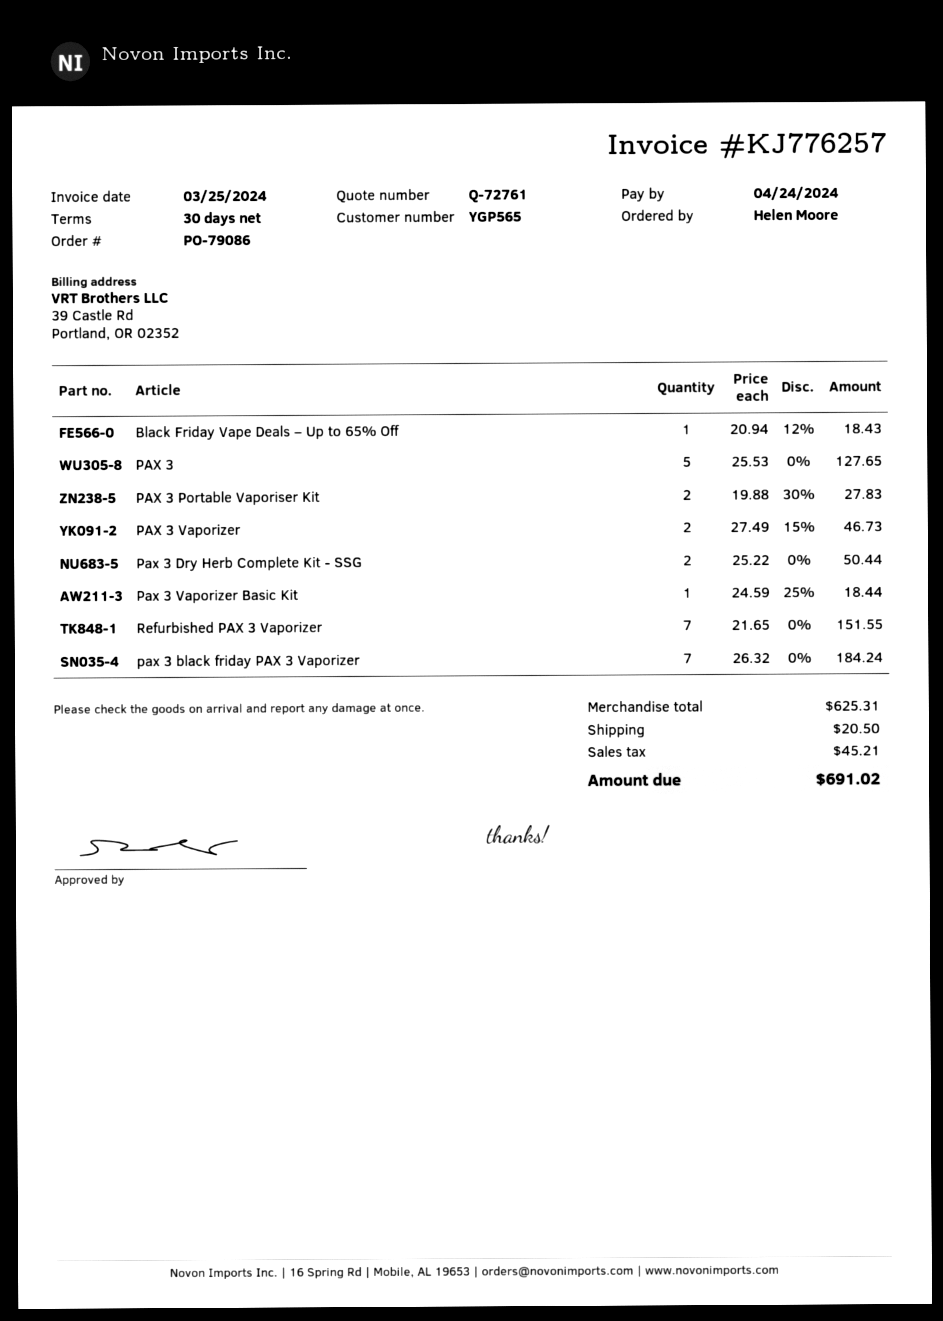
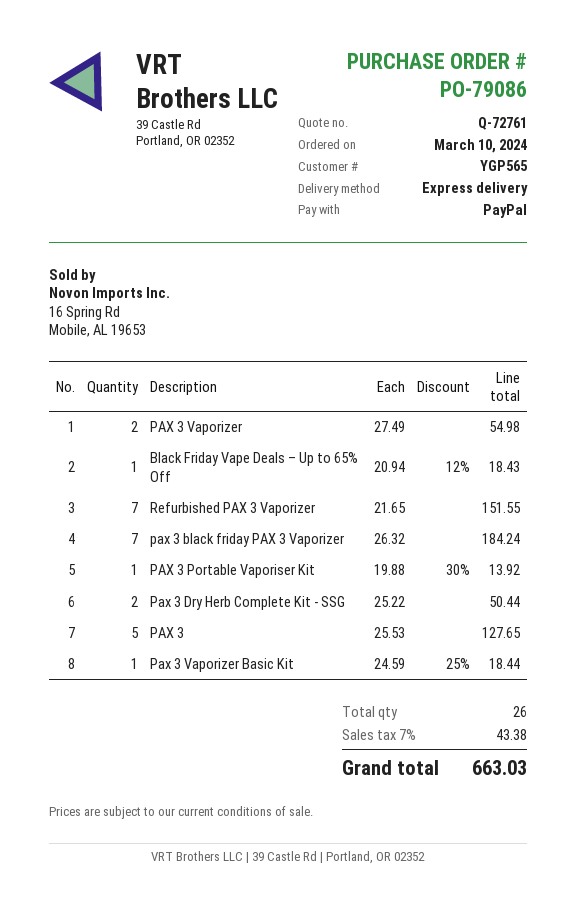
PAX 3 Portable Vaporiser Kit: 2 x 19.88 - 30% = 27.83 -> 1 x 19.88 - 30% = 13.92
PAX 3 Vaporizer: 2 x 27.49 - 15% = 46.73 -> 2 x 27.49 = 54.98
shipping: 20.50 -> none
tax: 45.21 -> 43.38
total: 691.02 -> 663.03

